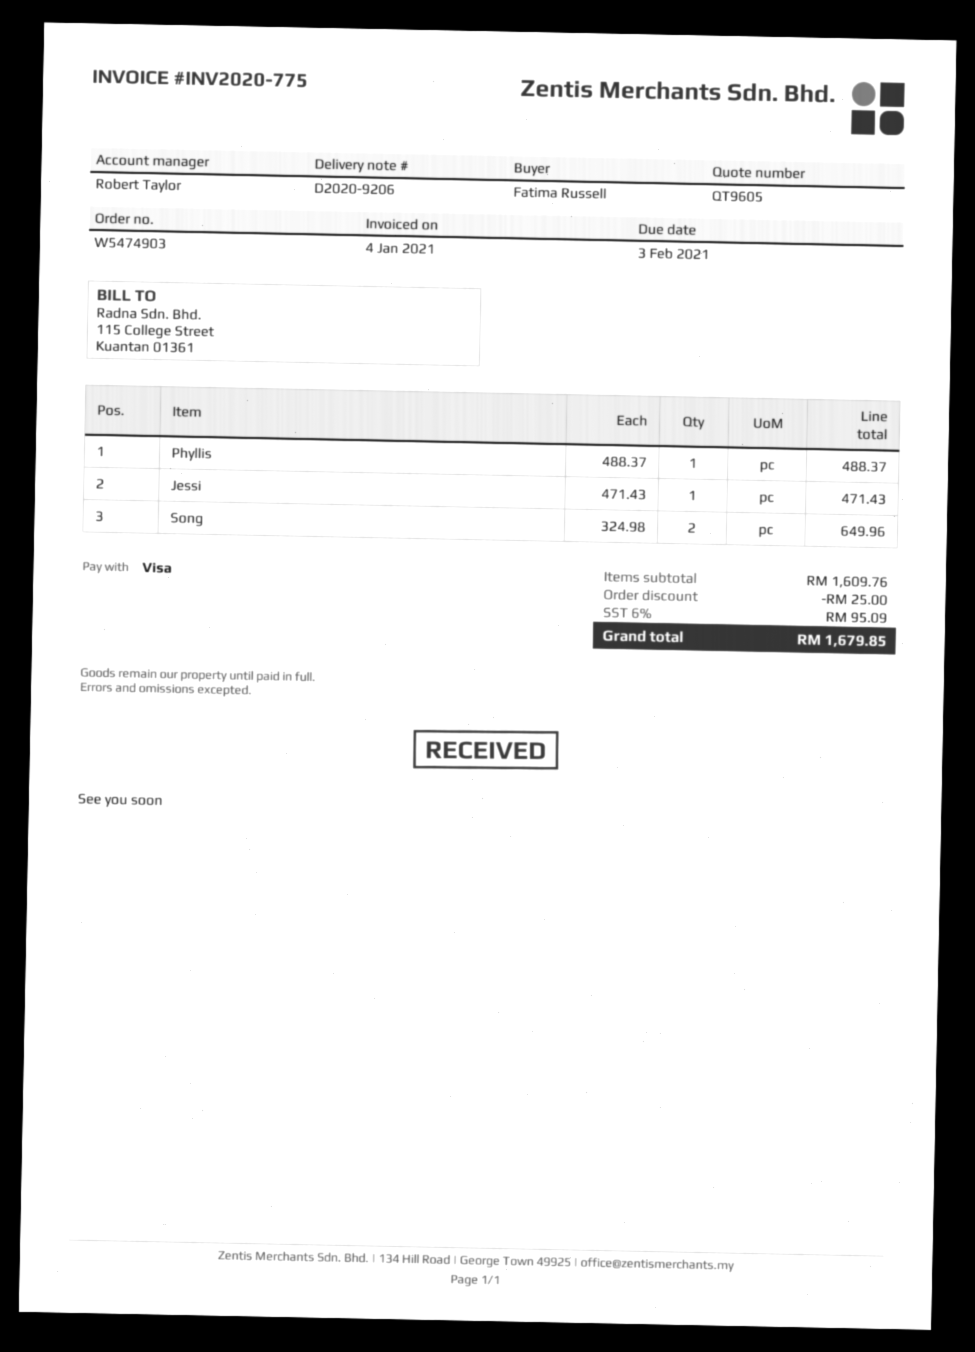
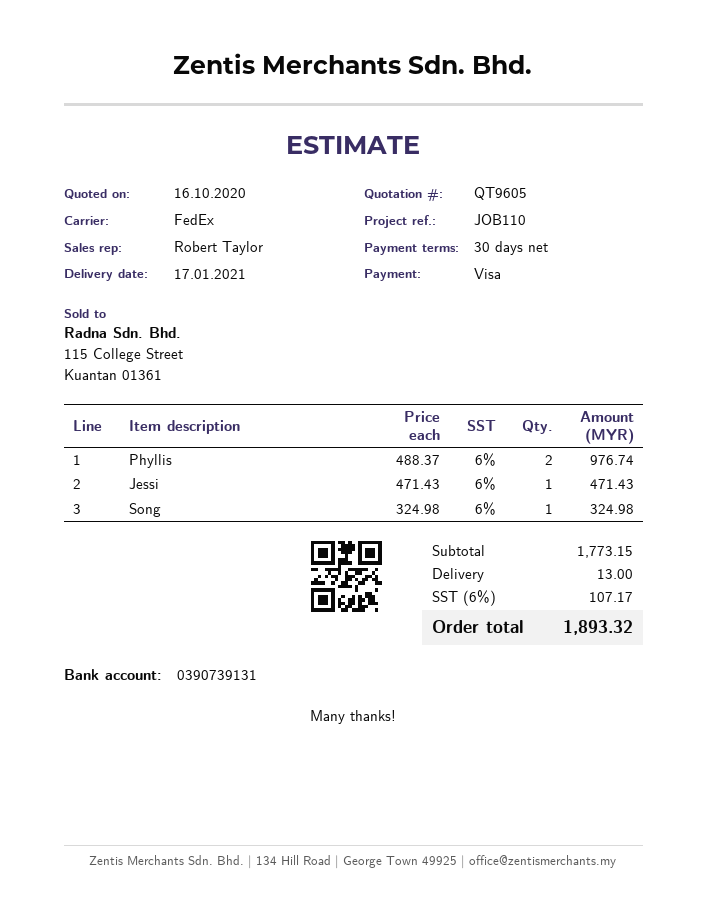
Phyllis: 1 x 488.37 = 488.37 -> 2 x 488.37 = 976.74
Song: 2 x 324.98 = 649.96 -> 1 x 324.98 = 324.98
subtotal: 1609.76 -> 1773.15
discount: 25.00 -> none
shipping: none -> 13.00
tax: 6% = 95.09 -> 6% = 107.17
total: 1679.85 -> 1893.32

